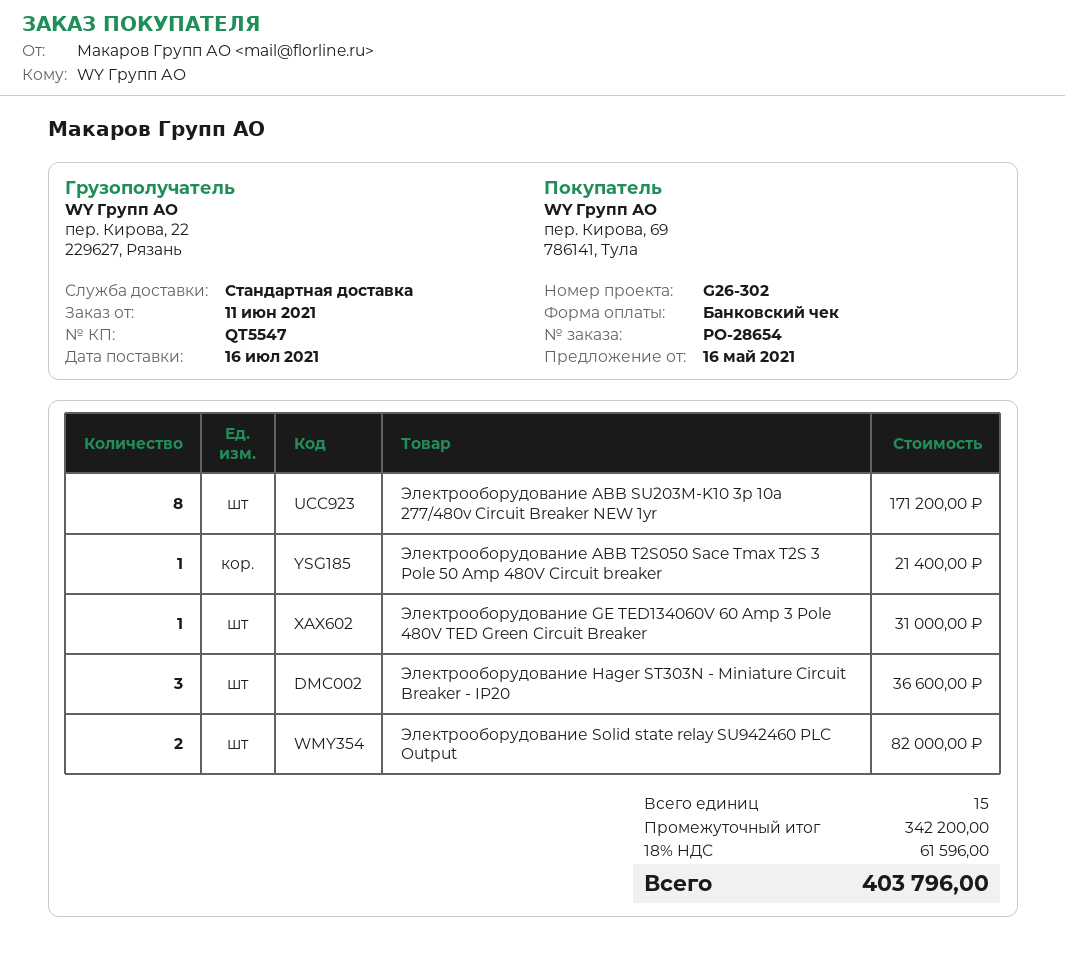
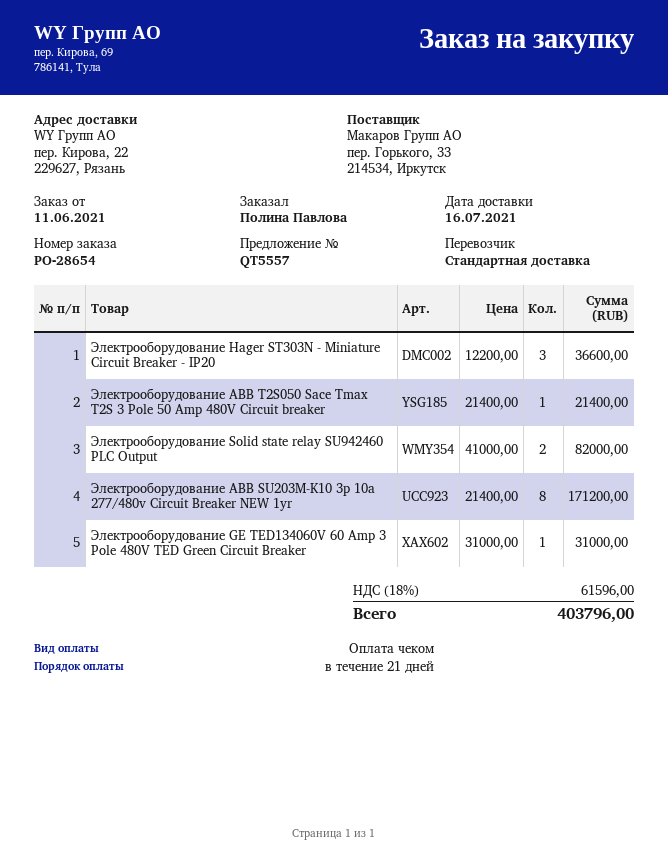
quote number: QT5547 -> QT5557

